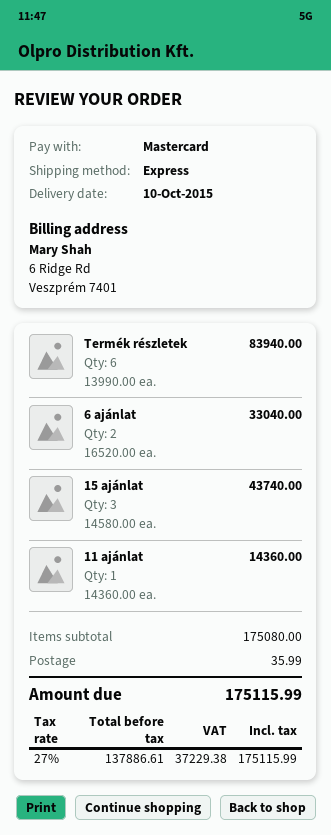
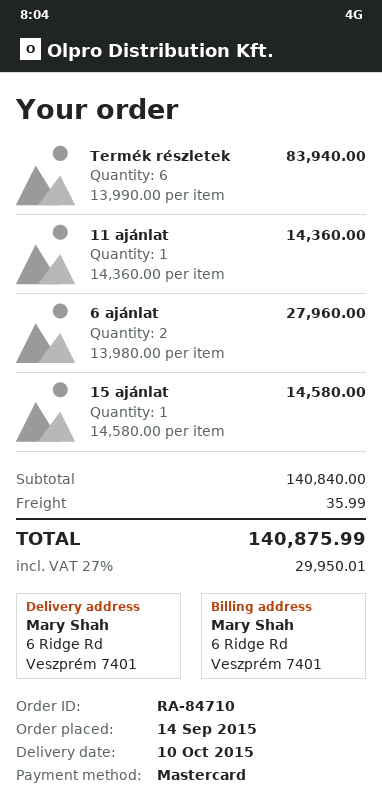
6 ajánlat: 2 x 16520.00 = 33040.00 -> 2 x 13980.00 = 27960.00
15 ajánlat: 3 x 14580.00 = 43740.00 -> 1 x 14580.00 = 14580.00
subtotal: 175080.00 -> 140840.00
tax: 27% = 37229.38 -> 27% = 29950.01
total: 175115.99 -> 140875.99

